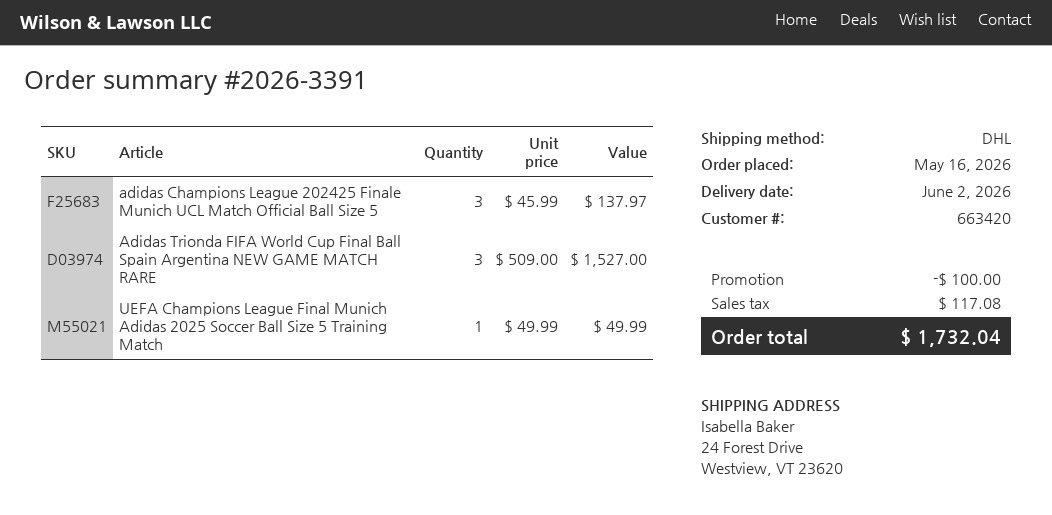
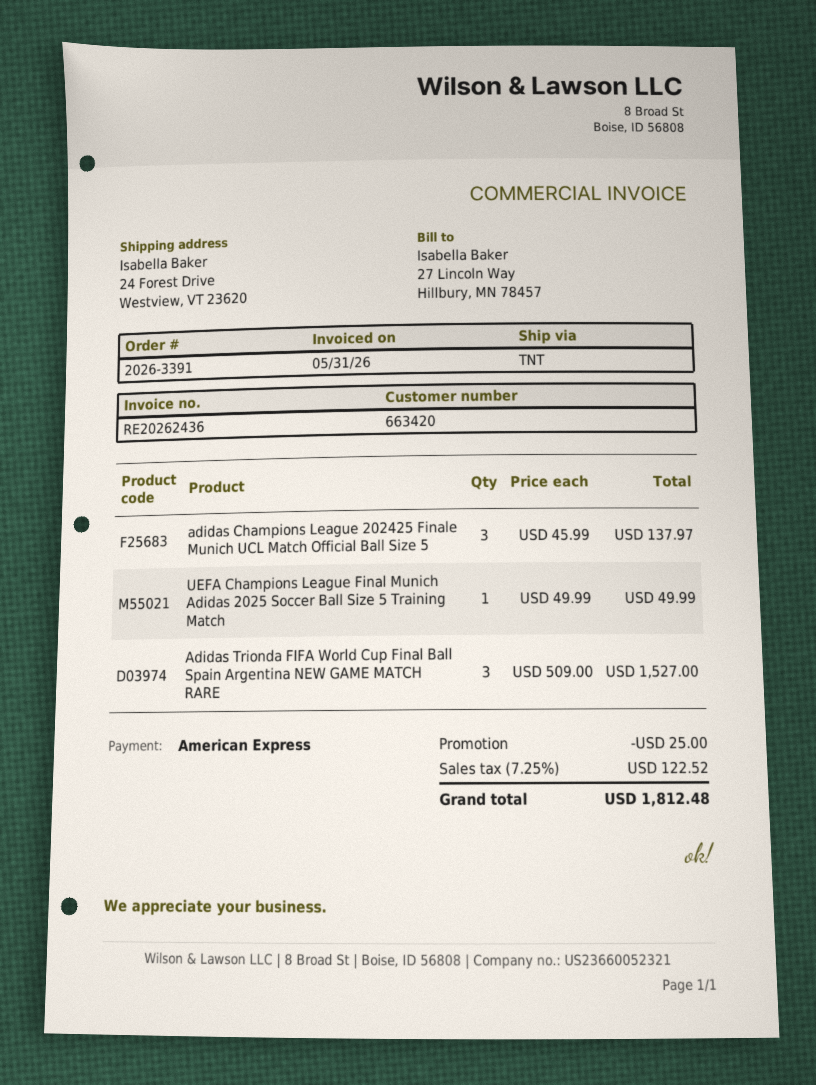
shipping method: DHL -> TNT
discount: 100.00 -> 25.00
tax: 117.08 -> 122.52
total: 1732.04 -> 1812.48

